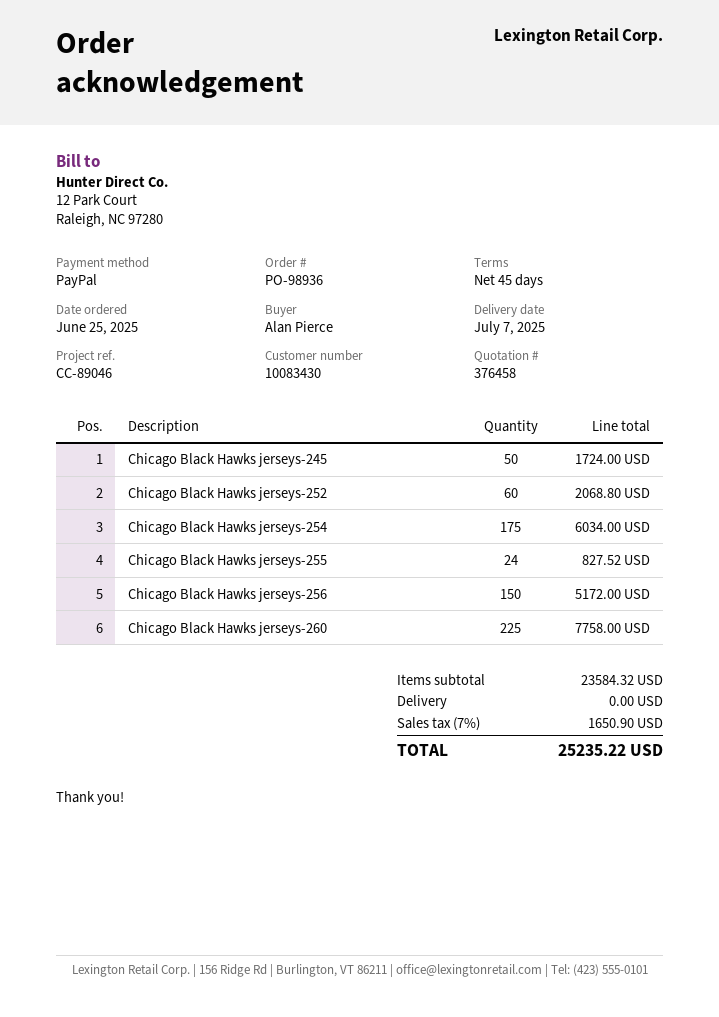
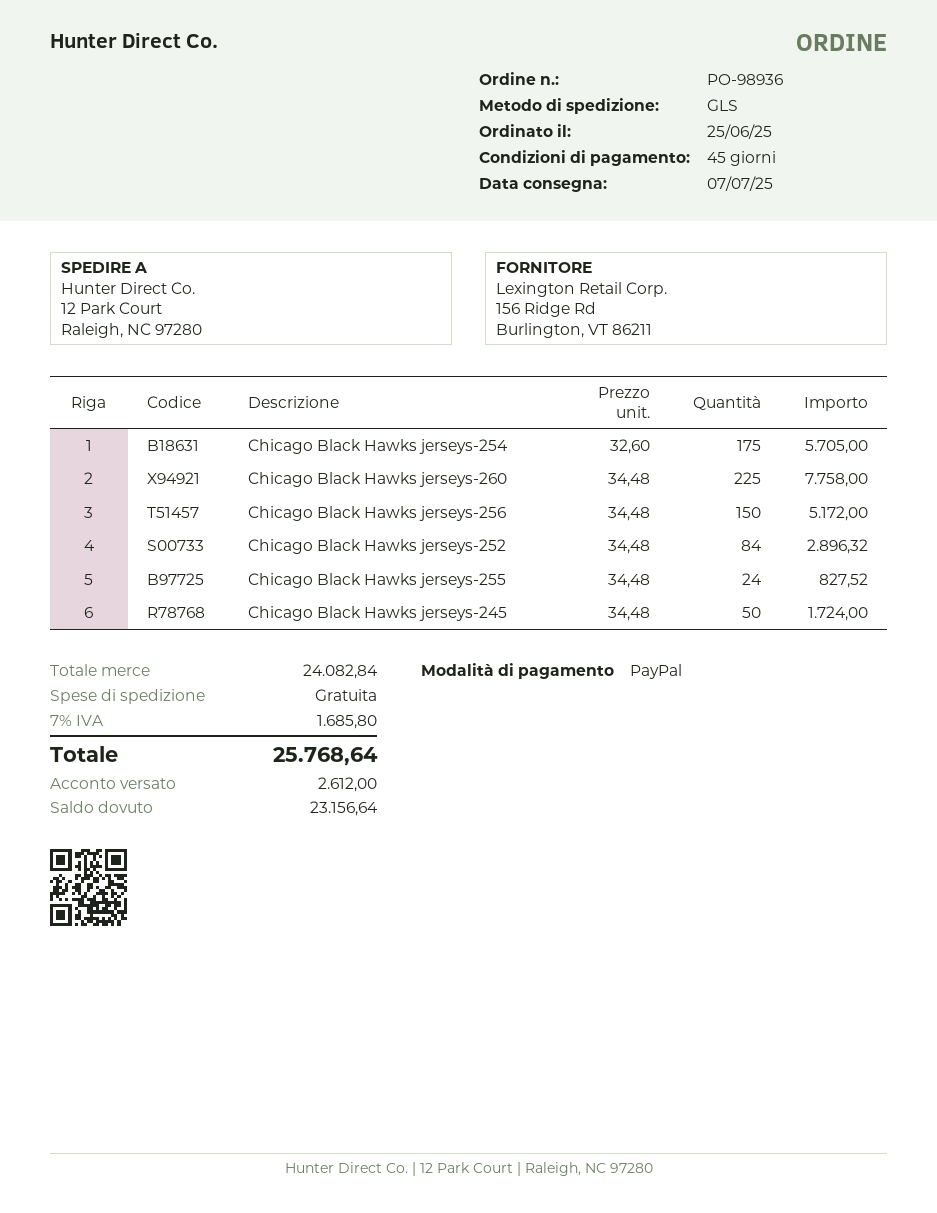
Chicago Black Hawks jerseys-252: 60 for 2068.80 -> 84 for 2896.32
Chicago Black Hawks jerseys-254: 175 for 6034.00 -> 175 for 5705.00
subtotal: 23584.32 -> 24082.84
tax: 7% = 1650.90 -> 7% = 1685.80
total: 25235.22 -> 25768.64

